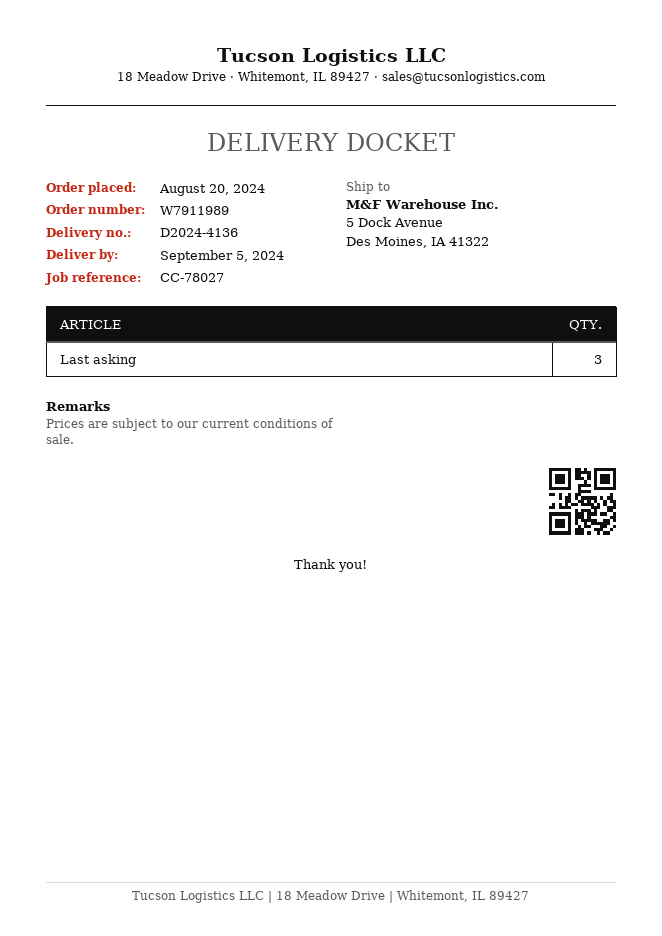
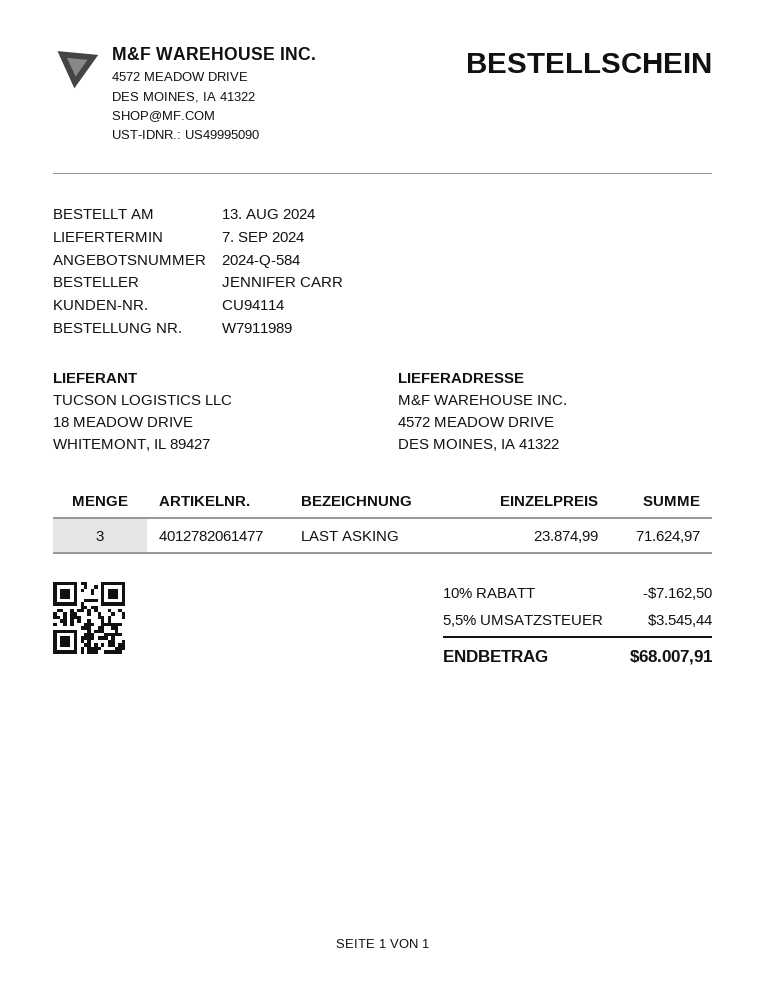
order date: 2024-08-20 -> 2024-08-13
delivery date: 2024-09-05 -> 2024-09-07
ship to: 5 Dock Avenue, Des Moines, IA 41322 -> 4572 MEADOW DRIVE, DES MOINES, IA 41322

